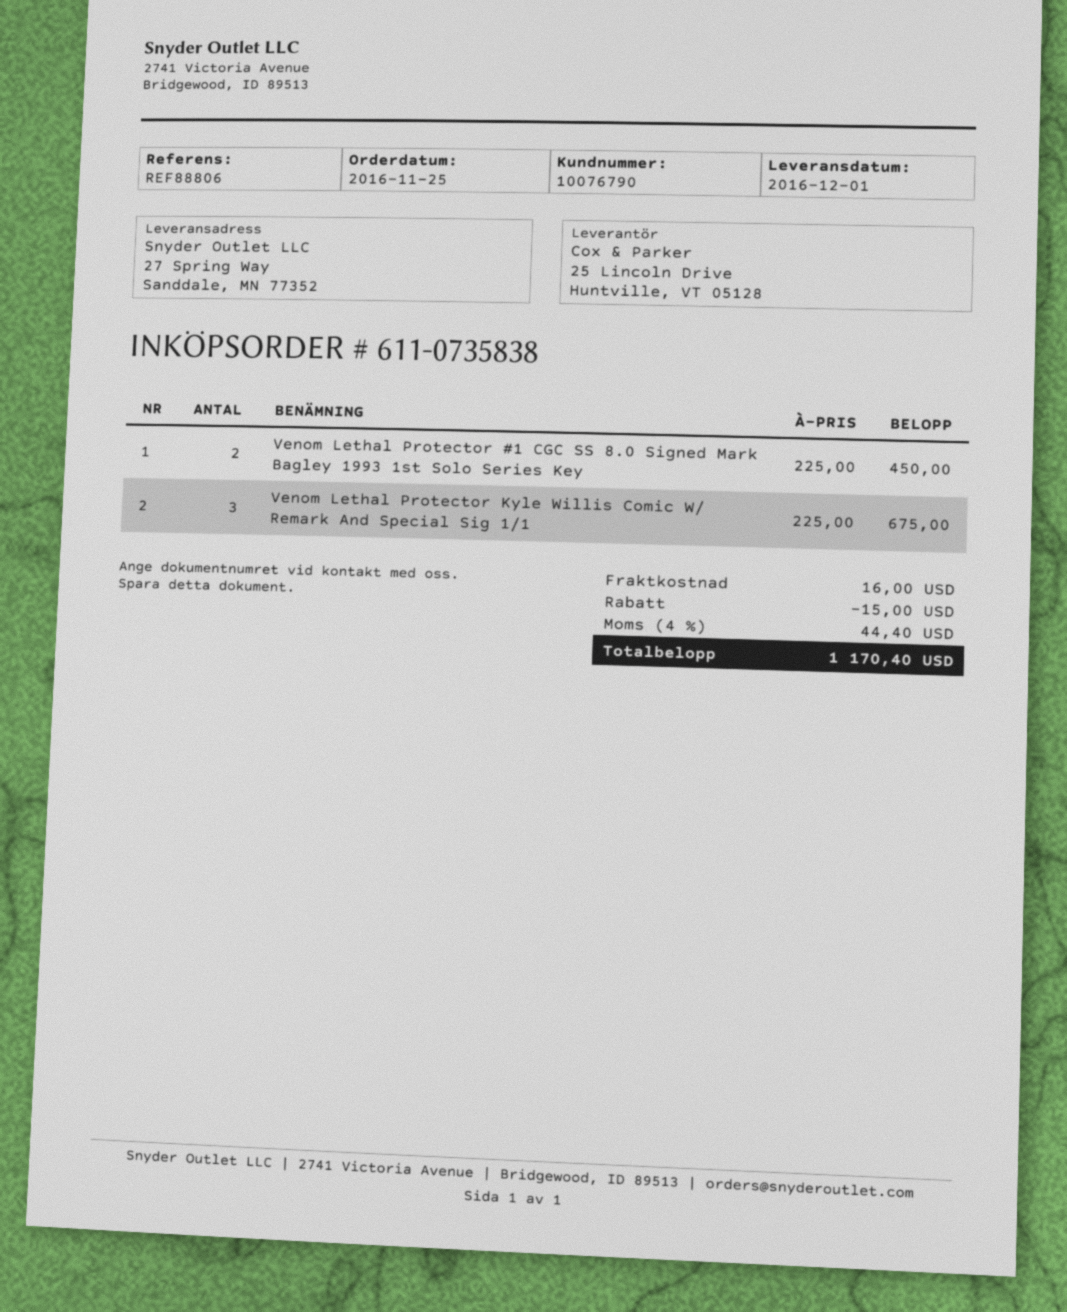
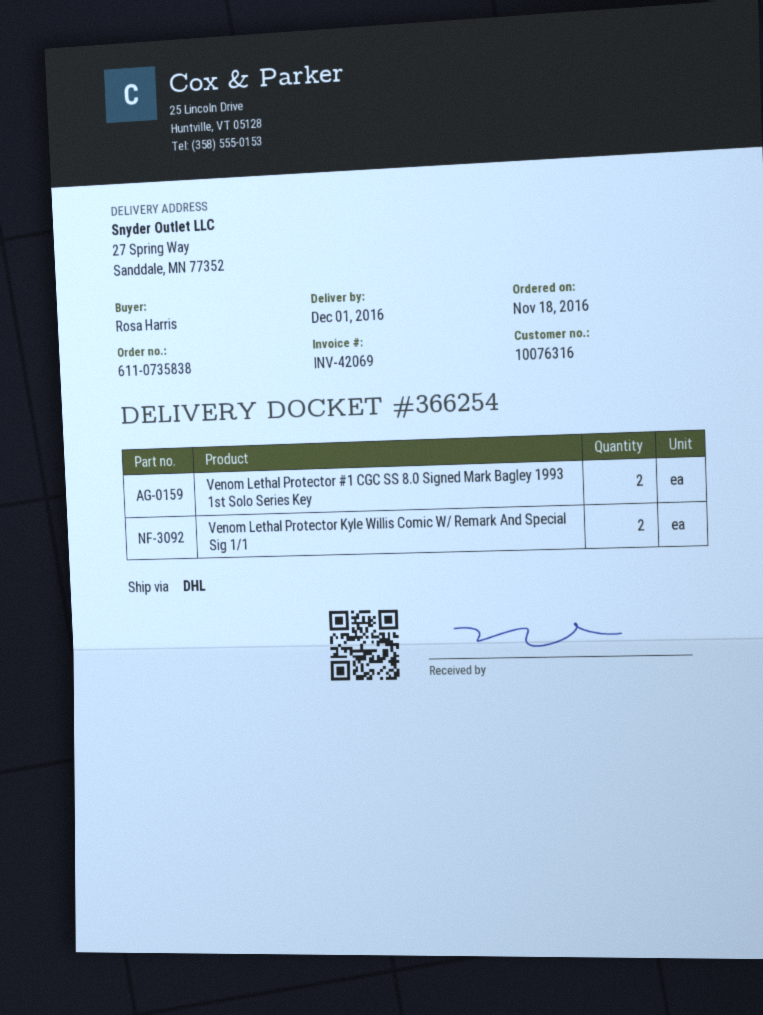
order date: 2016-11-25 -> 2016-11-18
customer number: 10076790 -> 10076316
Venom Lethal Protector Kyle Willis Comic W/ Remark And Special Sig 1/1: 3 -> 2

